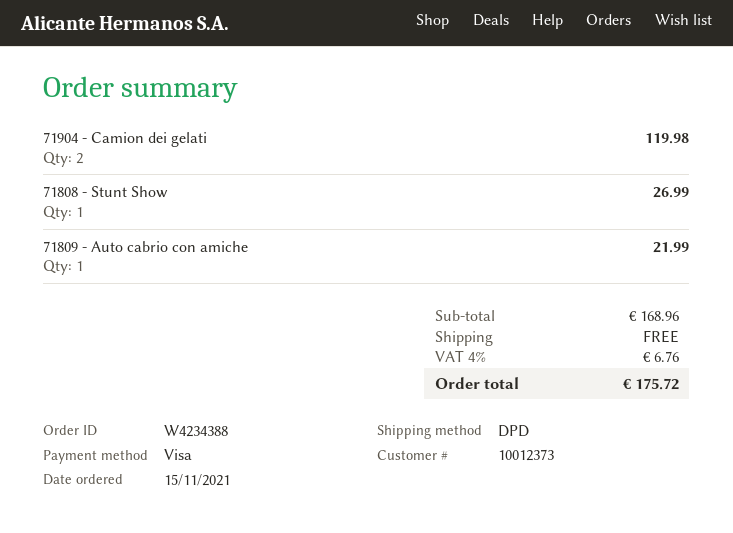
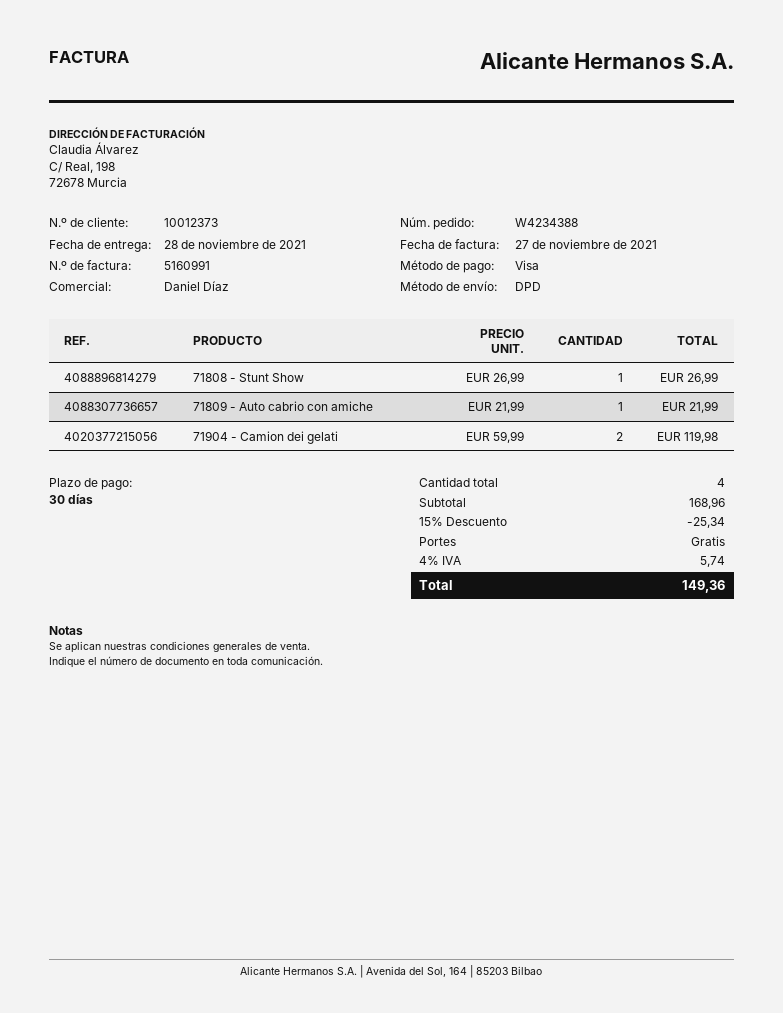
discount: none -> 15% = 25.34
tax: 4% = 6.76 -> 4% = 5.74
total: 175.72 -> 149.36

